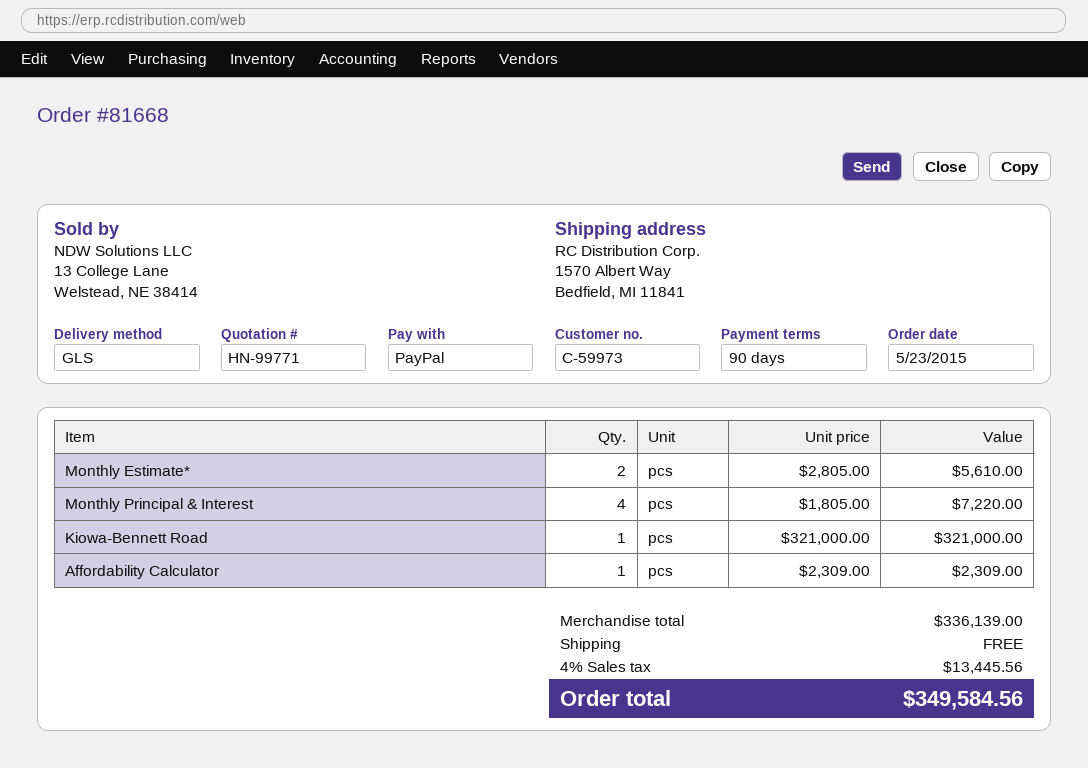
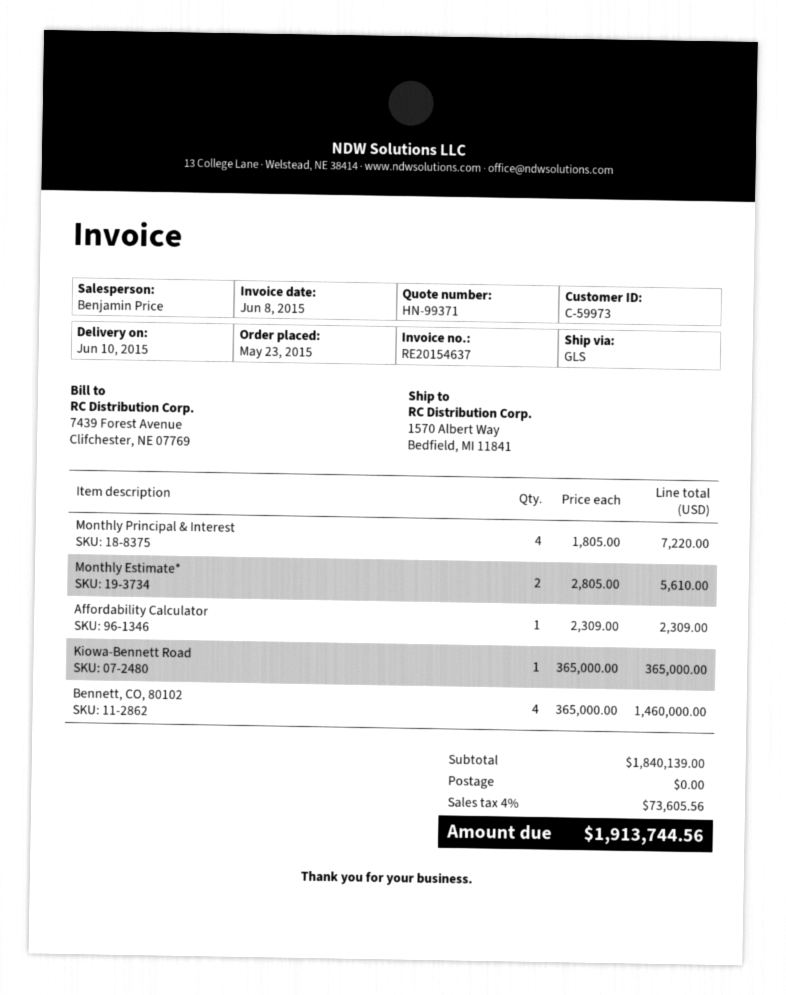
quote number: HN-99771 -> HN-99371
Kiowa-Bennett Road: 1 x 321000.00 = 321000.00 -> 1 x 365000.00 = 365000.00
Bennett, CO, 80102: none -> 4 x 365000.00 = 1460000.00
subtotal: 336139.00 -> 1840139.00
tax: 4% = 13445.56 -> 4% = 73605.56
total: 349584.56 -> 1913744.56

